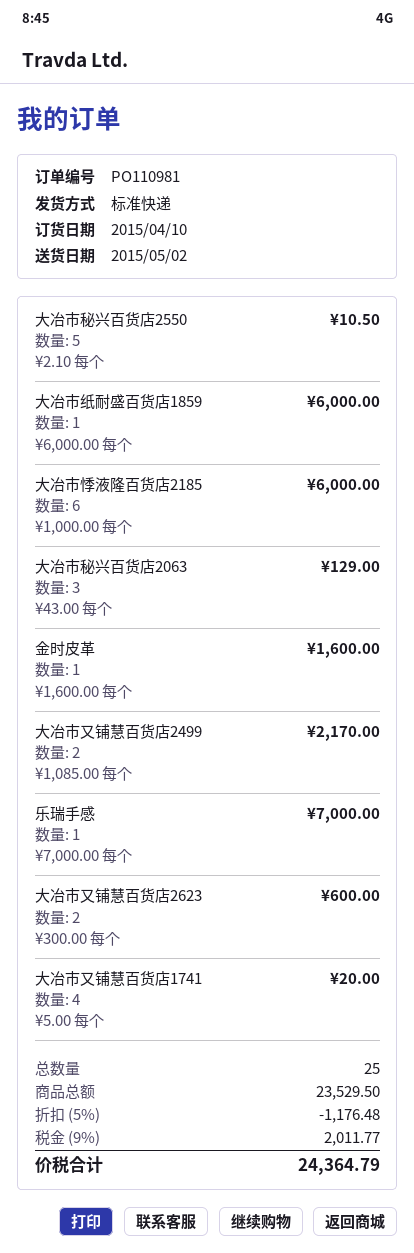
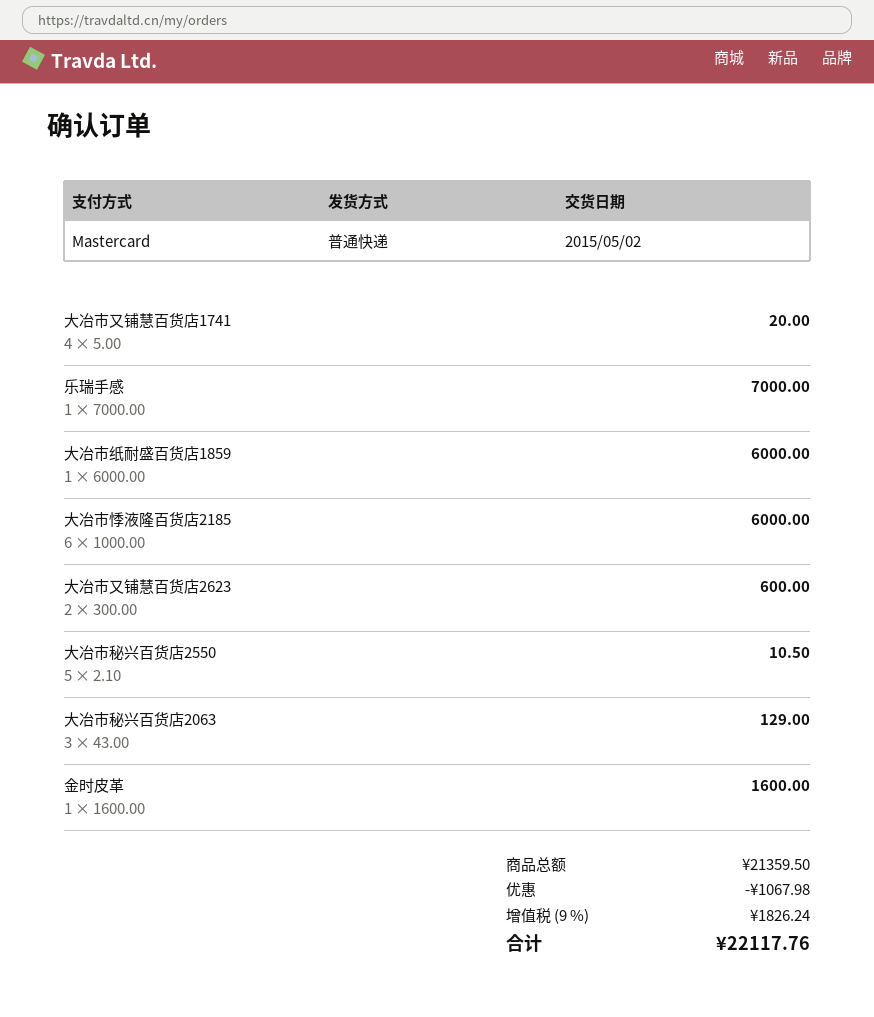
大冶市又铺慧百货店2499: 2 x 1085.00 = 2170.00 -> none
subtotal: 23529.50 -> 21359.50
discount: 1176.48 -> 1067.98
tax: 9% = 2011.77 -> 9% = 1826.24
total: 24364.79 -> 22117.76

